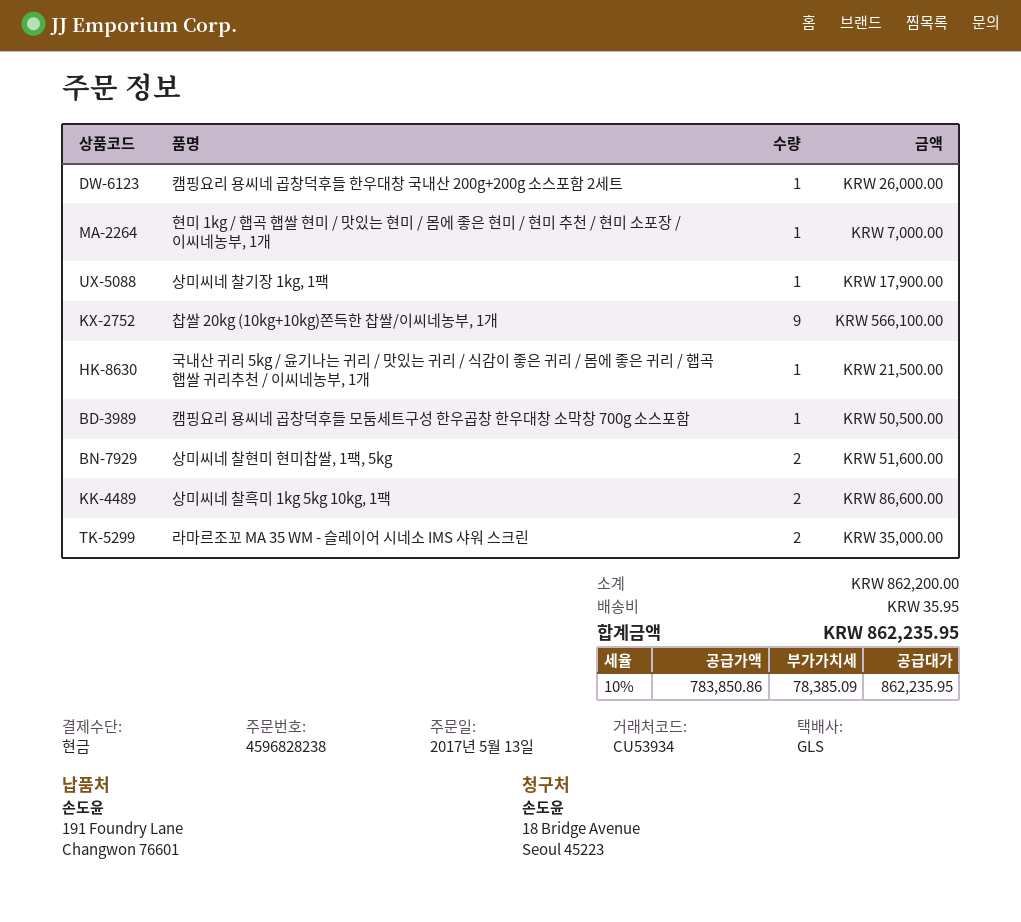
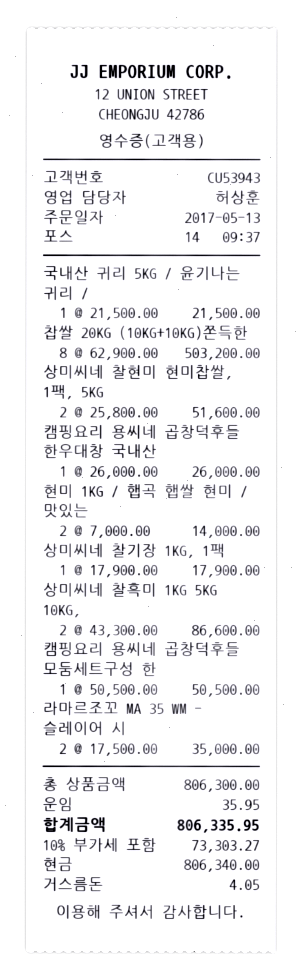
customer number: CU53934 -> CU53943
현미 1kg / 햅곡 햅쌀 현미 / 맛있는 현미 / 몸에 좋은 현미 / 현미 추천 / 현미 소포장 / 이씨네농부, 1개: 1 for 7000.00 -> 2 for 14000.00
찹쌀 20kg (10kg+10kg)쫀득한 찹쌀/이씨네농부, 1개: 9 for 566100.00 -> 8 for 503200.00
subtotal: 862200.00 -> 806300.00
tax: 10% = 78385.09 -> 10% = 73303.27
total: 862235.95 -> 806335.95

